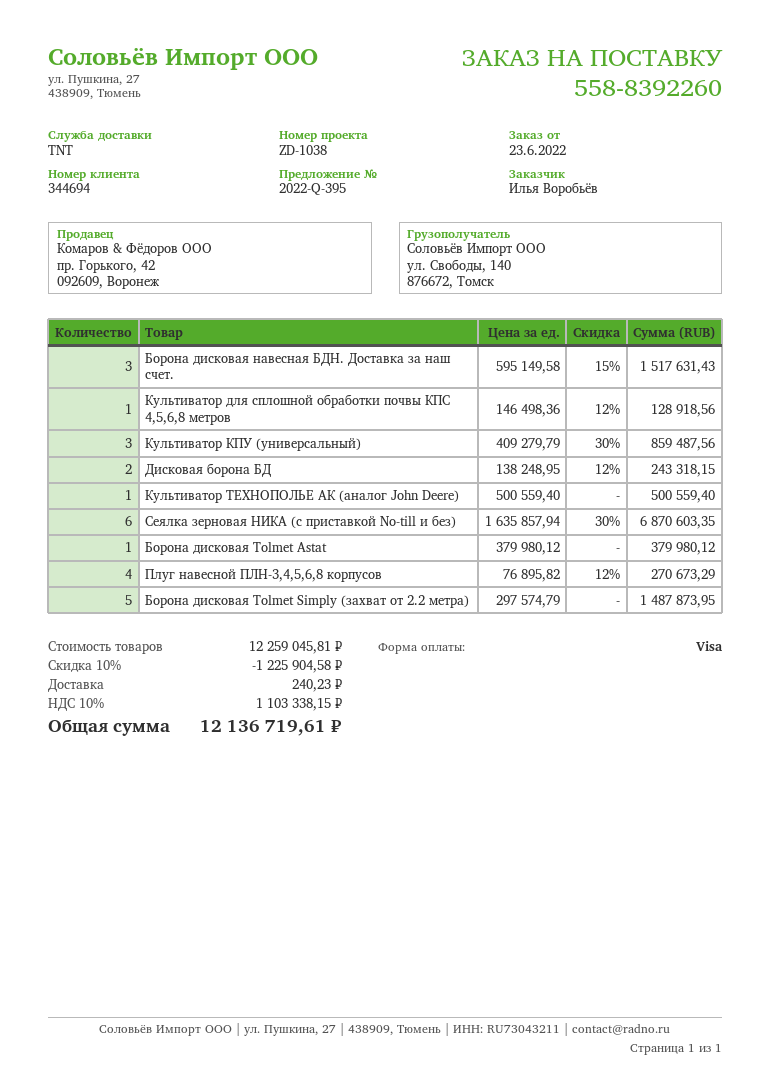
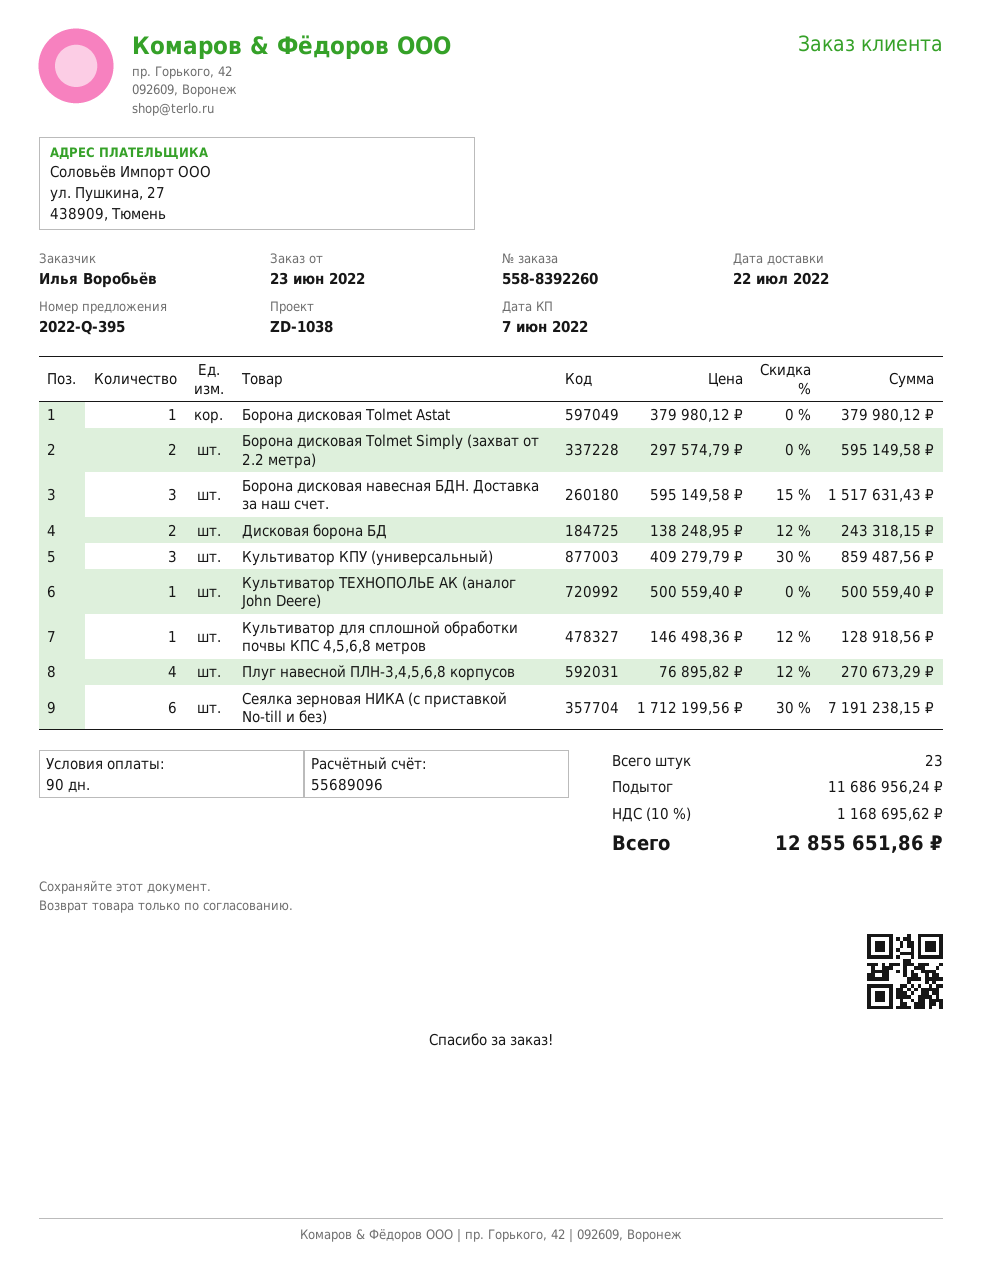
Сеялка зерновая НИКА (с приставкой No-till и без): 6 x 1635857.94 - 30% = 6870603.35 -> 6 x 1712199.56 - 30% = 7191238.15
Борона дисковая Tolmet Simply (захват от 2.2 метра): 5 x 297574.79 = 1487873.95 -> 2 x 297574.79 = 595149.58
subtotal: 12259045.81 -> 11686956.24
discount: 10% = 1225904.58 -> none
shipping: 240.23 -> none
tax: 10% = 1103338.15 -> 10% = 1168695.62
total: 12136719.61 -> 12855651.86

